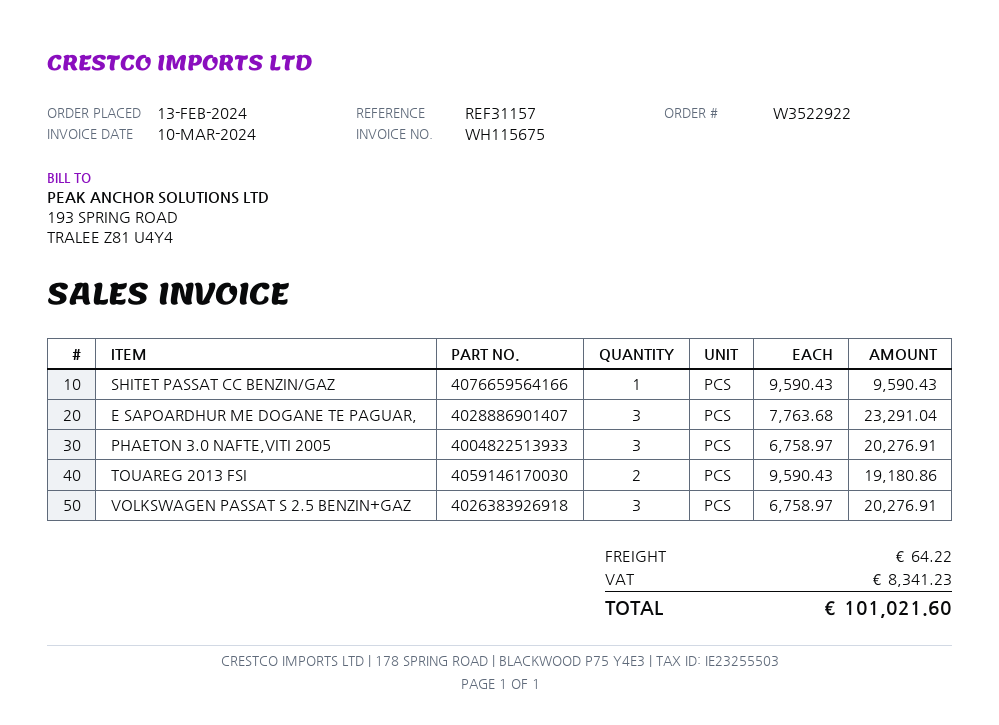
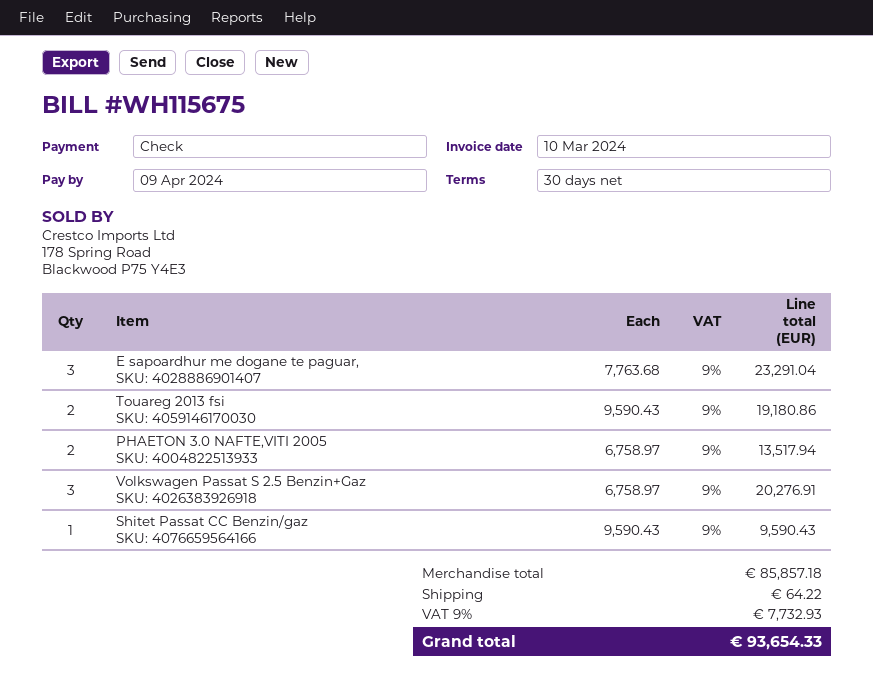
PHAETON 3.0 NAFTE,VITI 2005: 3 x 6758.97 = 20276.91 -> 2 x 6758.97 = 13517.94
tax: 8341.23 -> 7732.93
total: 101021.60 -> 93654.33

